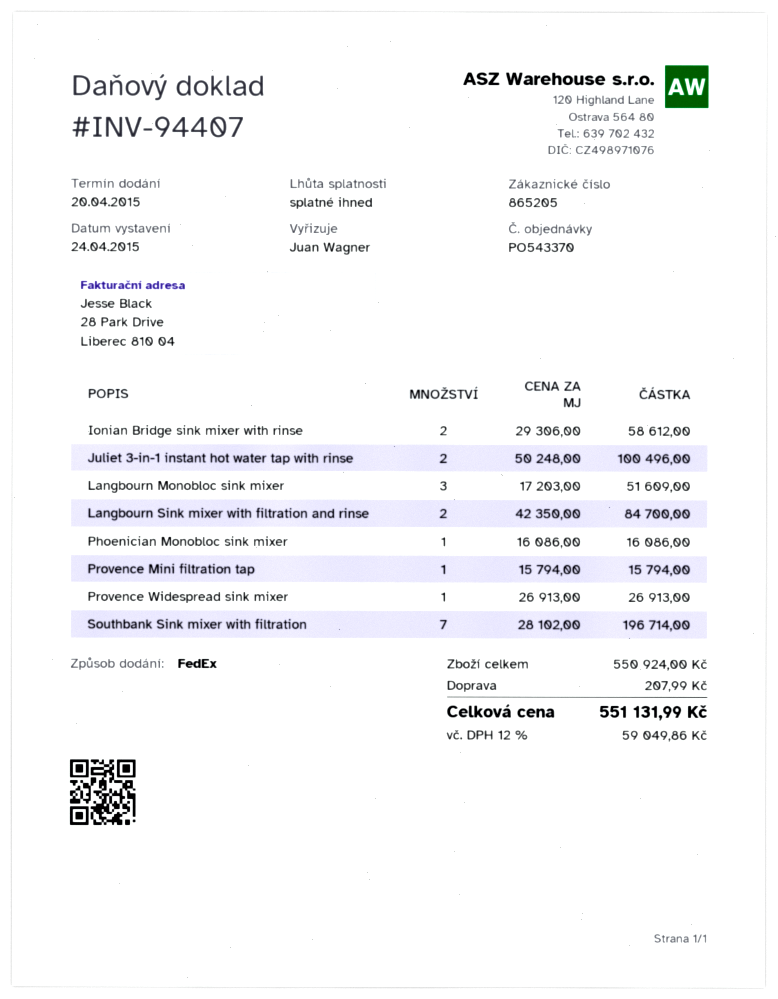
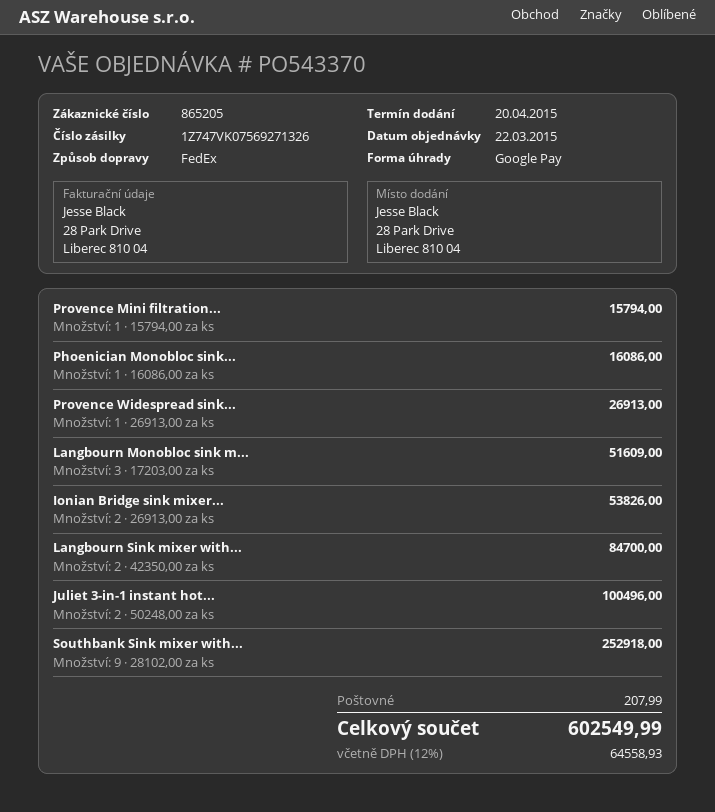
Ionian Bridge sink mixer with rinse: 2 x 29306.00 = 58612.00 -> 2 x 26913.00 = 53826.00
Southbank Sink mixer with filtration: 7 x 28102.00 = 196714.00 -> 9 x 28102.00 = 252918.00
tax: 12% = 59049.86 -> 12% = 64558.93
total: 551131.99 -> 602549.99

